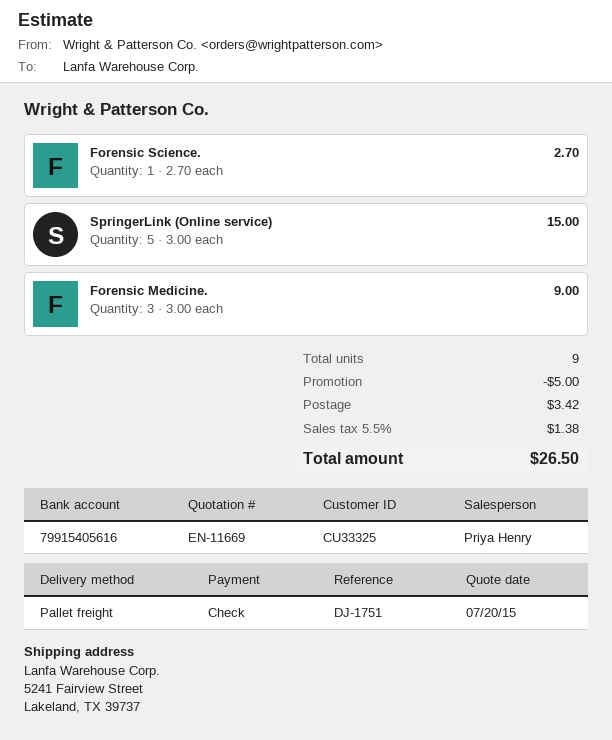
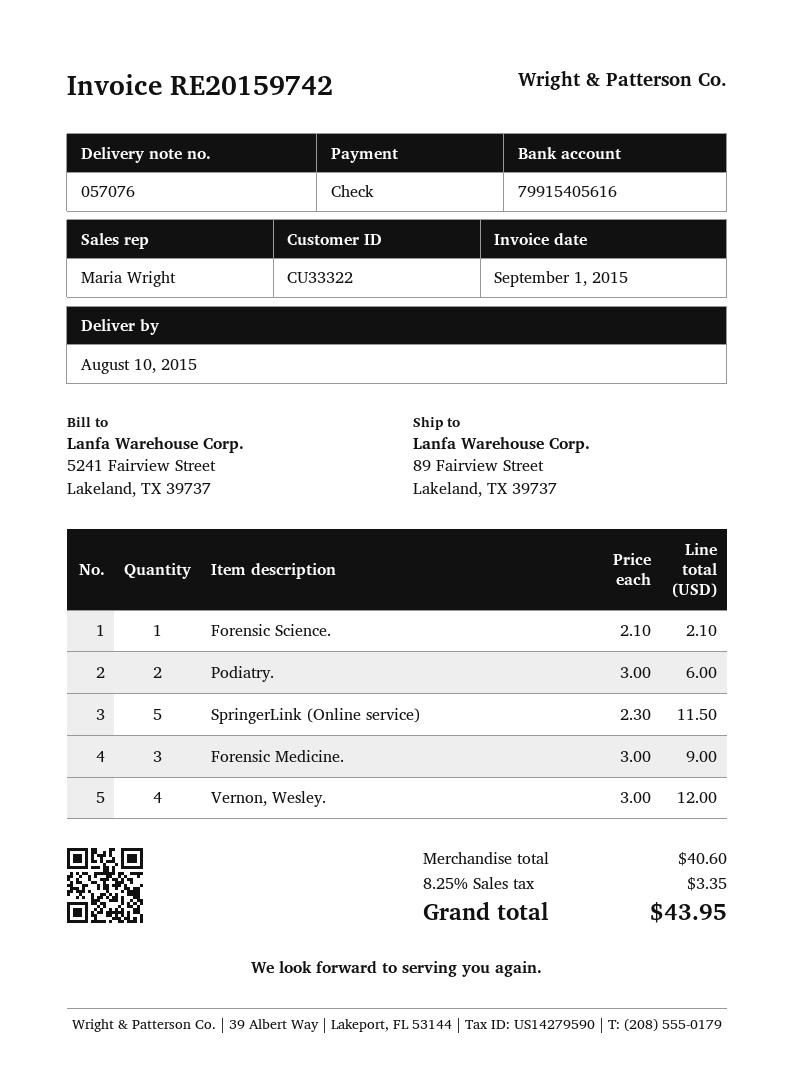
customer number: CU33325 -> CU33322
sales rep: Priya Henry -> Maria Wright
ship to: 5241 Fairview Street, Lakeland, TX 39737 -> 89 Fairview Street, Lakeland, TX 39737
Forensic Science.: 1 x 2.70 = 2.70 -> 1 x 2.10 = 2.10
SpringerLink (Online service): 5 x 3.00 = 15.00 -> 5 x 2.30 = 11.50
Podiatry.: none -> 2 x 3.00 = 6.00
Vernon, Wesley.: none -> 4 x 3.00 = 12.00
discount: 5.00 -> none
shipping: 3.42 -> none
tax: 5.5% = 1.38 -> 8.25% = 3.35
total: 26.50 -> 43.95

